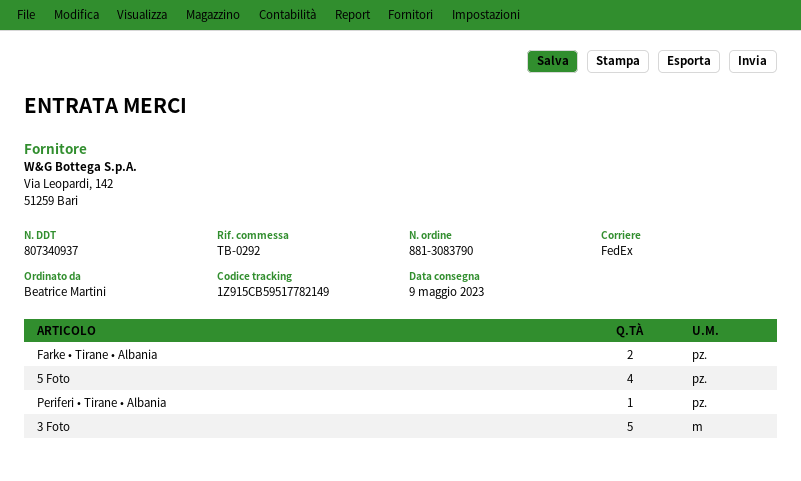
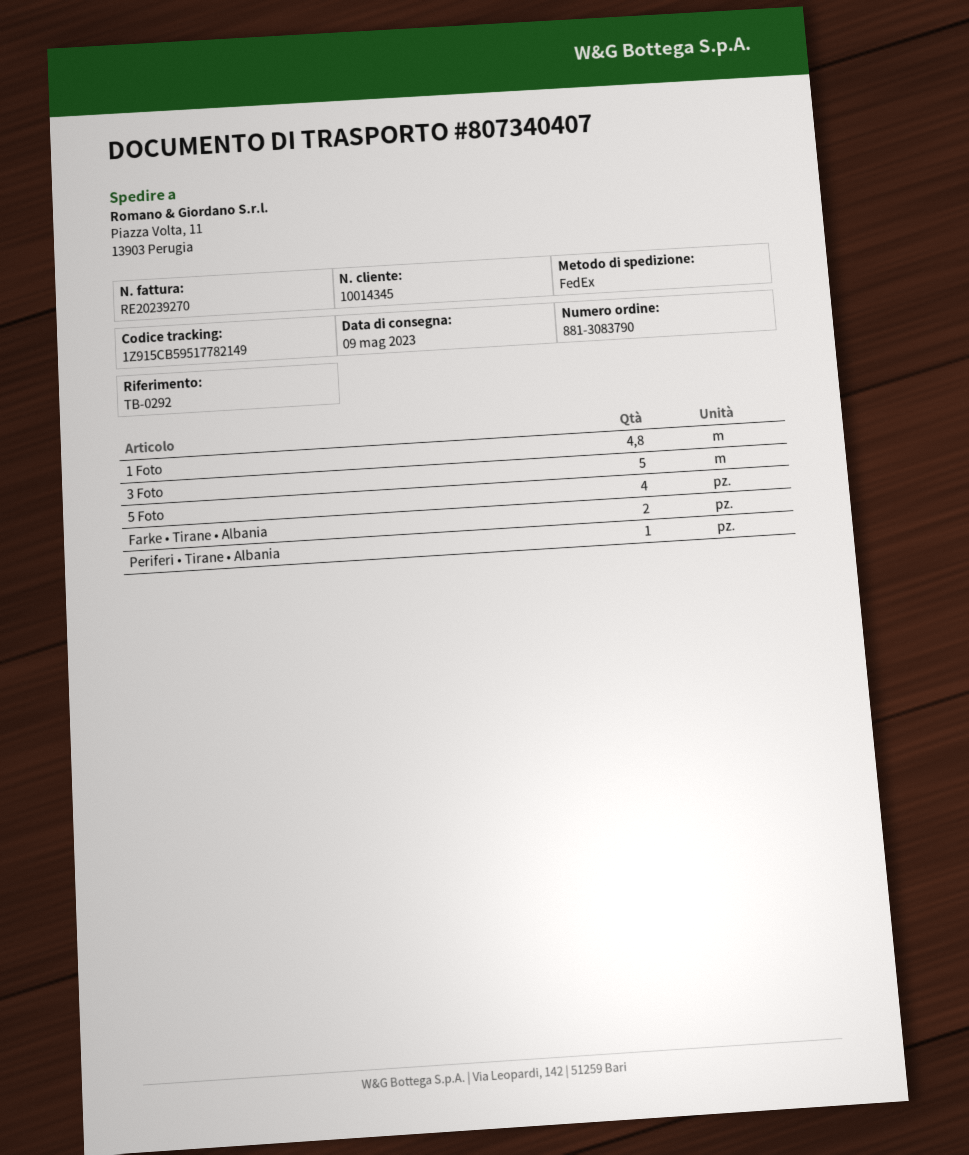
delivery note number: 807340937 -> 807340407
1 Foto: none -> 4.8

